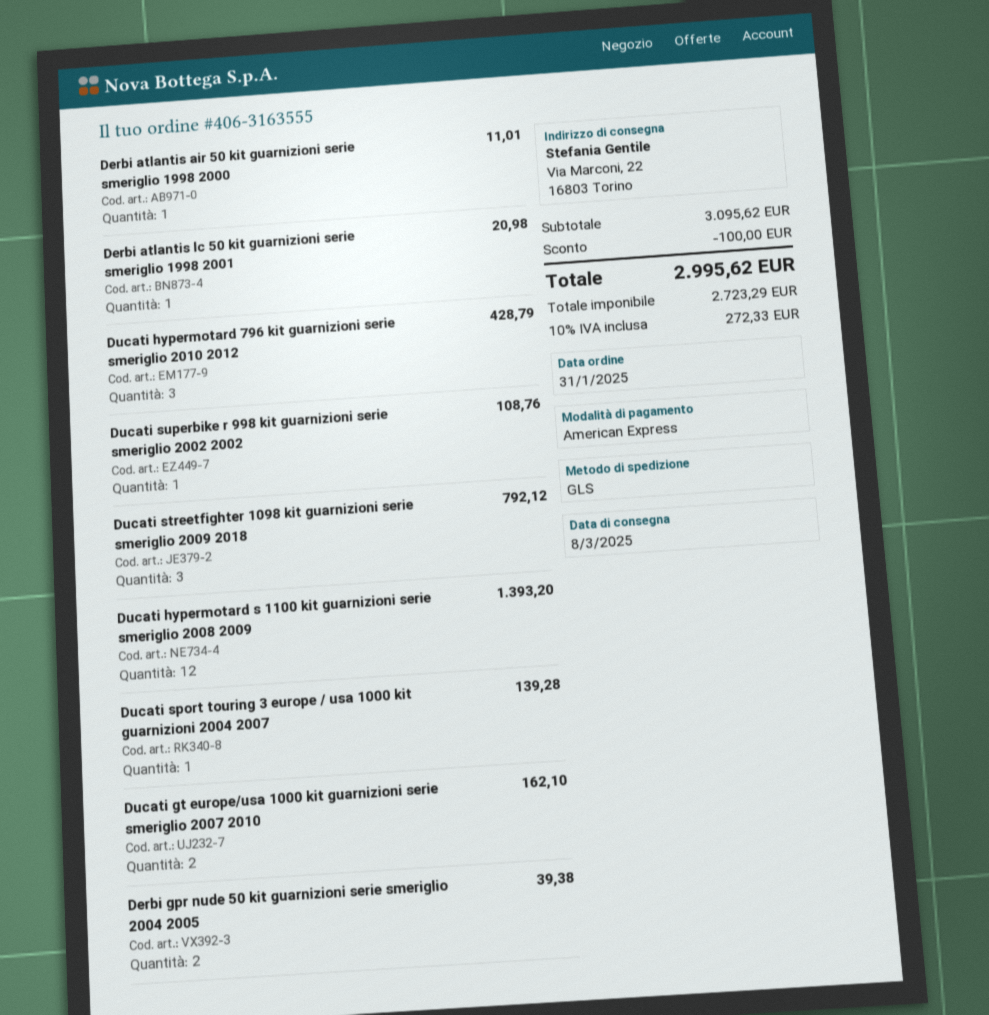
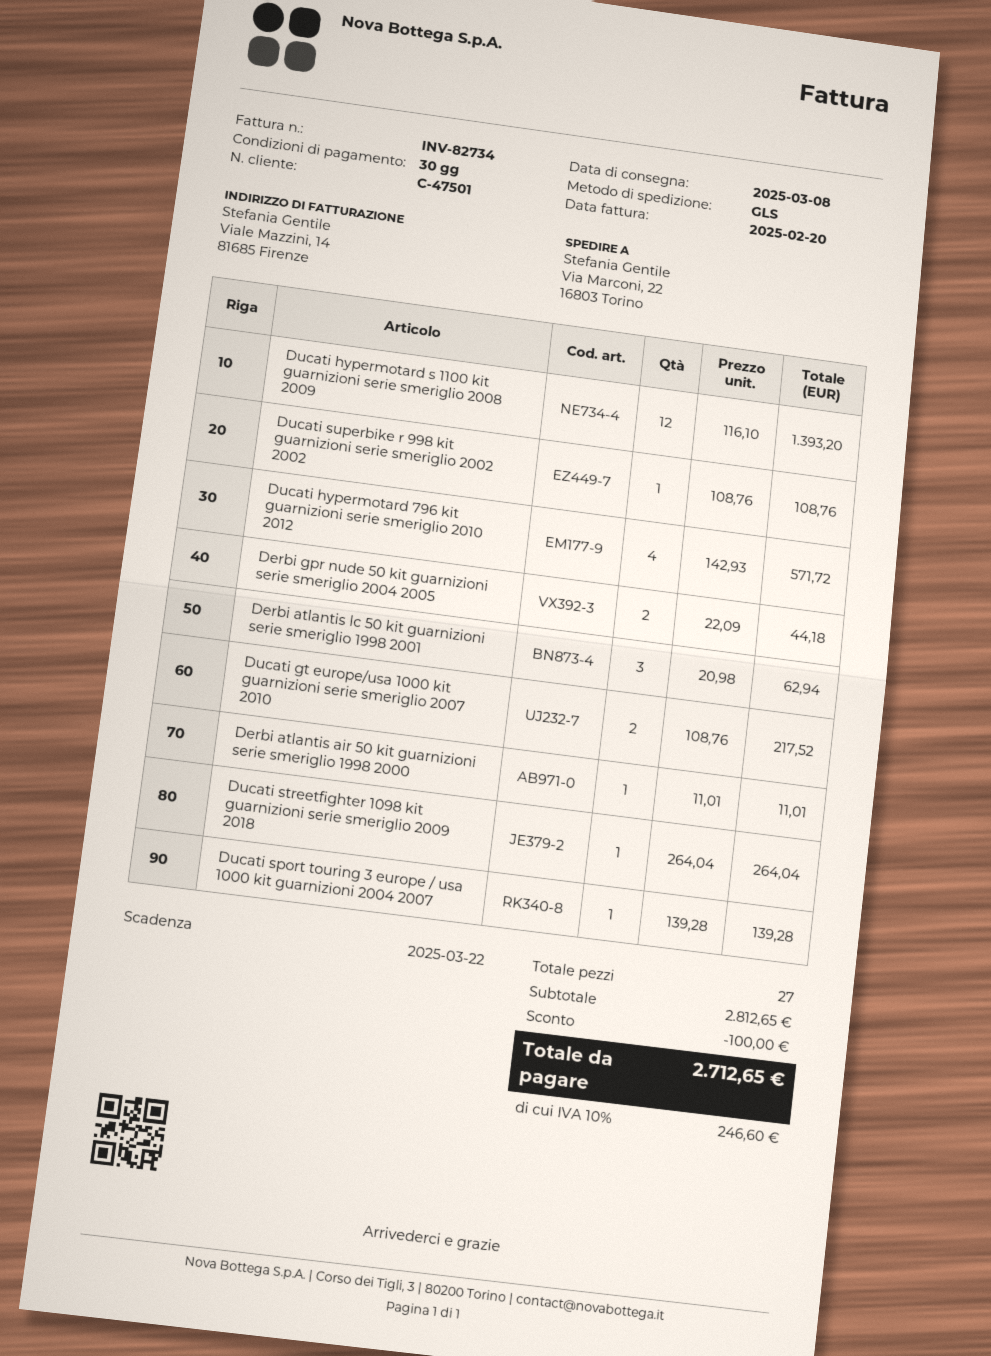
Derbi atlantis lc 50 kit guarnizioni serie smeriglio 1998 2001: 1 for 20.98 -> 3 for 62.94
Ducati hypermotard 796 kit guarnizioni serie smeriglio 2010 2012: 3 for 428.79 -> 4 for 571.72
Ducati streetfighter 1098 kit guarnizioni serie smeriglio 2009 2018: 3 for 792.12 -> 1 for 264.04
Ducati gt europe/usa 1000 kit guarnizioni serie smeriglio 2007 2010: 2 for 162.10 -> 2 for 217.52
Derbi gpr nude 50 kit guarnizioni serie smeriglio 2004 2005: 2 for 39.38 -> 2 for 44.18
subtotal: 3095.62 -> 2812.65
tax: 10% = 272.33 -> 10% = 246.60
total: 2995.62 -> 2712.65

